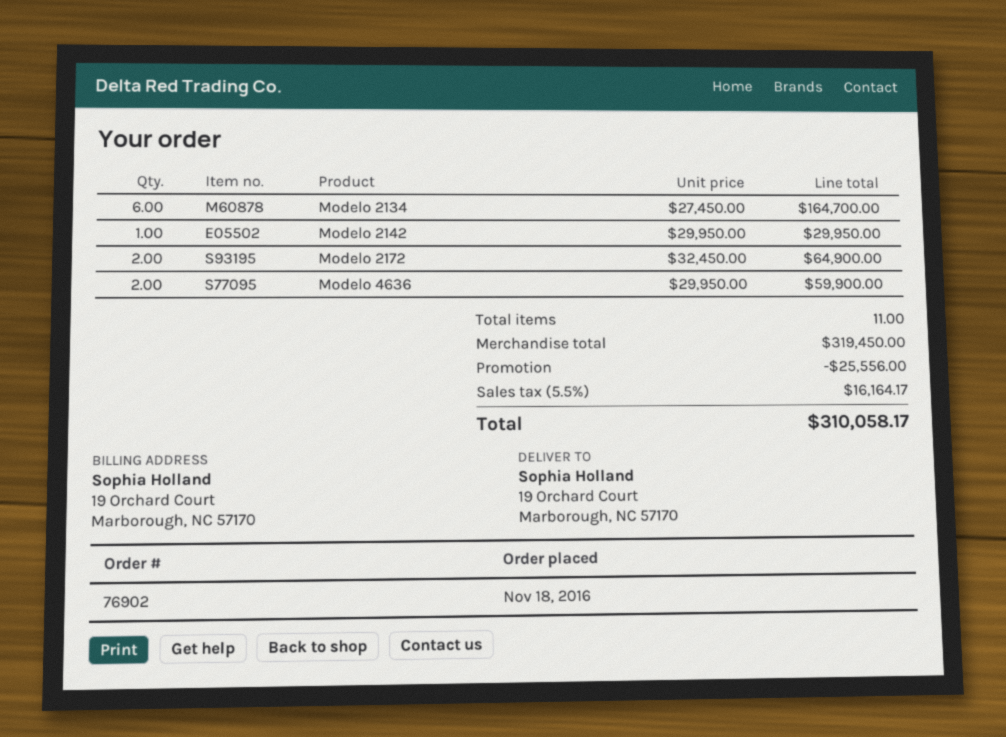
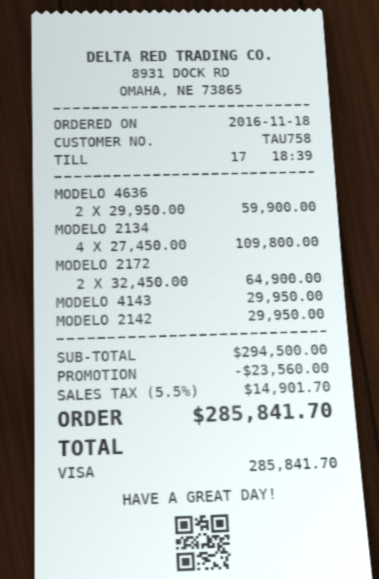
Modelo 2134: 6 x 27450.00 = 164700.00 -> 4 x 27450.00 = 109800.00
MODELO 4143: none -> 1 x 29950.00 = 29950.00
subtotal: 319450.00 -> 294500.00
discount: 25556.00 -> 23560.00
tax: 5.5% = 16164.17 -> 5.5% = 14901.70
total: 310058.17 -> 285841.70

